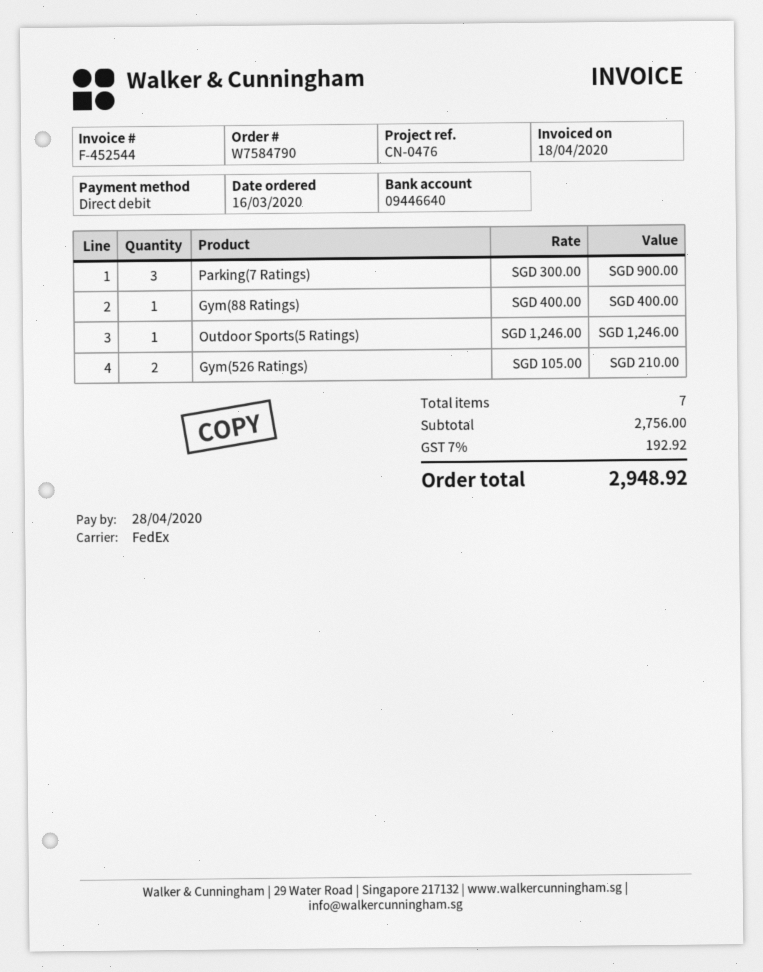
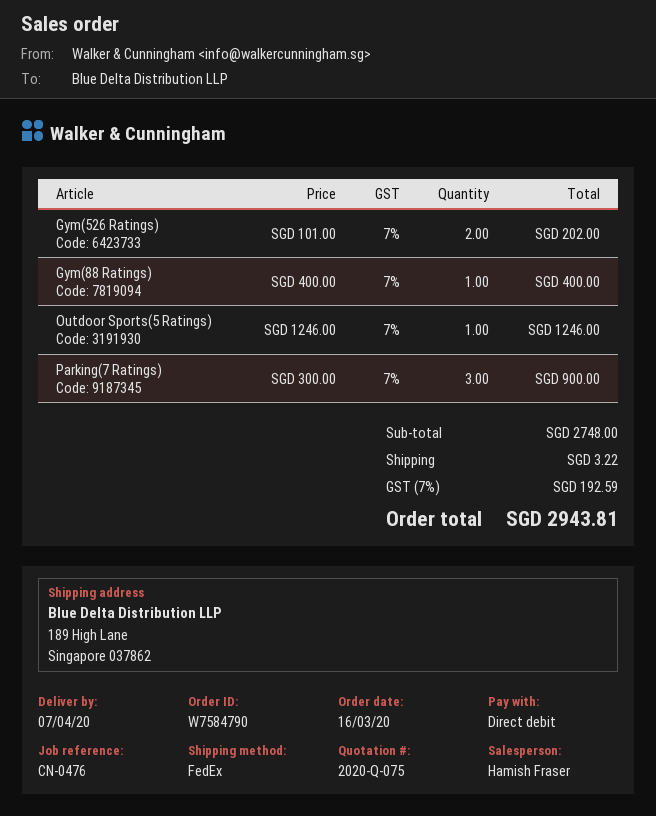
Gym(526 Ratings): 2 x 105.00 = 210.00 -> 2 x 101.00 = 202.00
subtotal: 2756.00 -> 2748.00
shipping: none -> 3.22
tax: 7% = 192.92 -> 7% = 192.59
total: 2948.92 -> 2943.81

